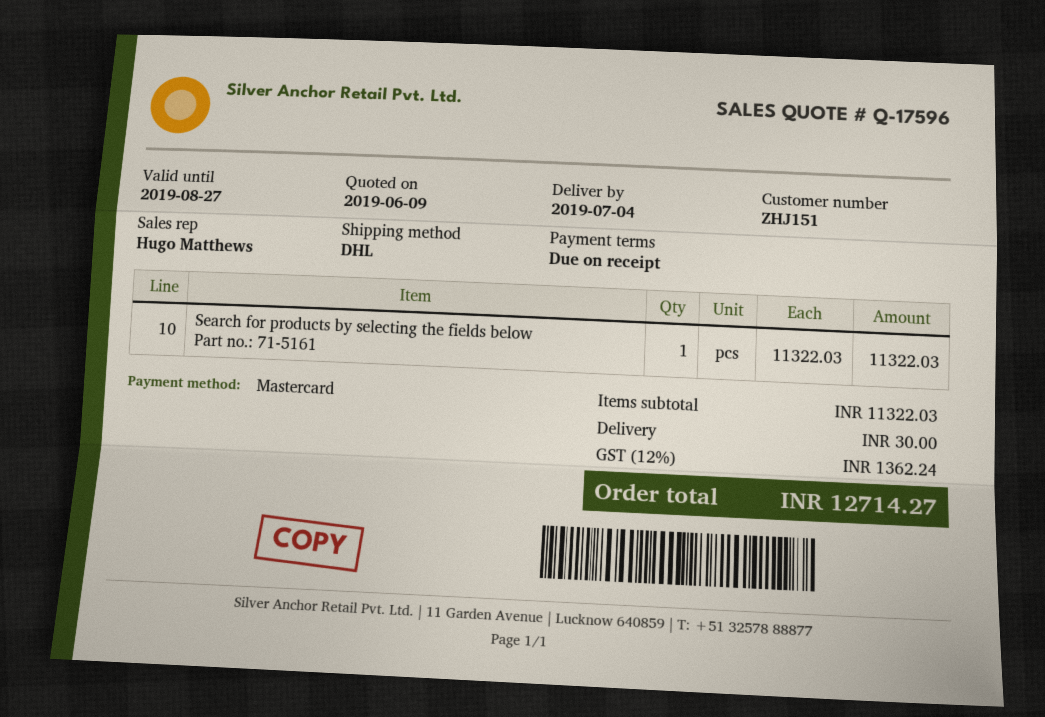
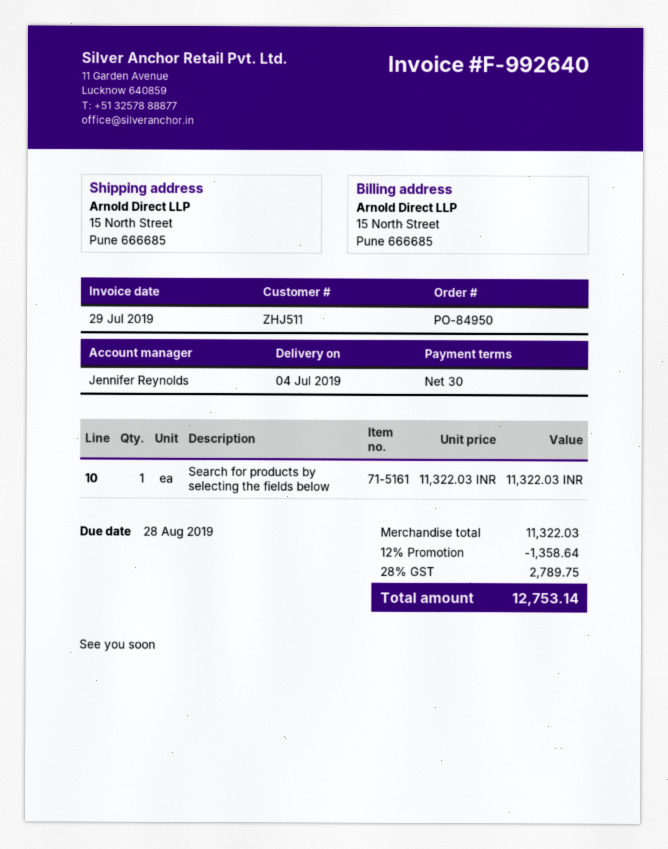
payment terms: on receipt -> 30 days
customer number: ZHJ151 -> ZHJ511
sales rep: Hugo Matthews -> Jennifer Reynolds
discount: none -> 12% = 1358.64
shipping: 30.00 -> none
tax: 12% = 1362.24 -> 28% = 2789.75
total: 12714.27 -> 12753.14

